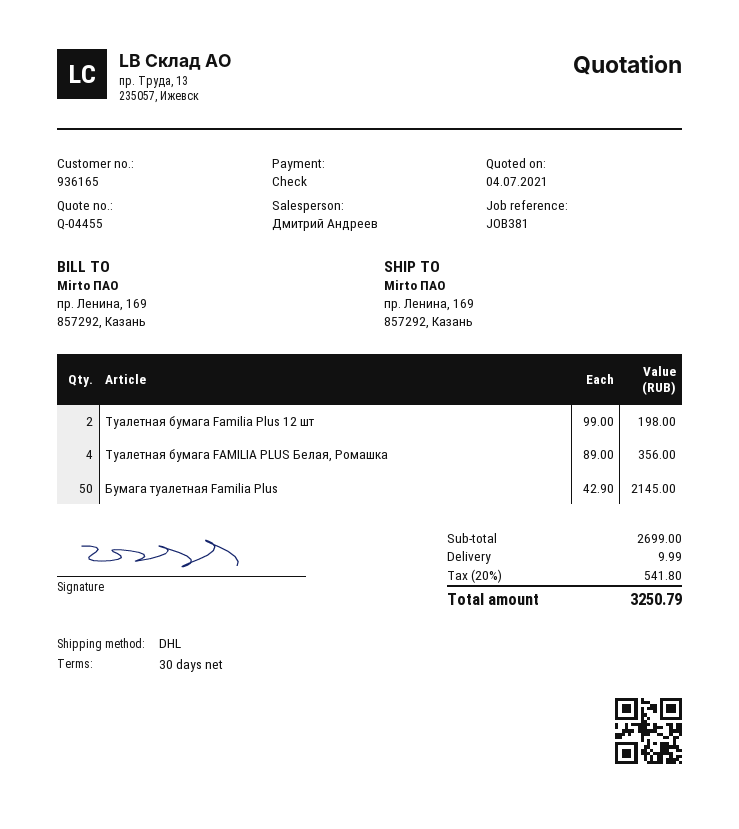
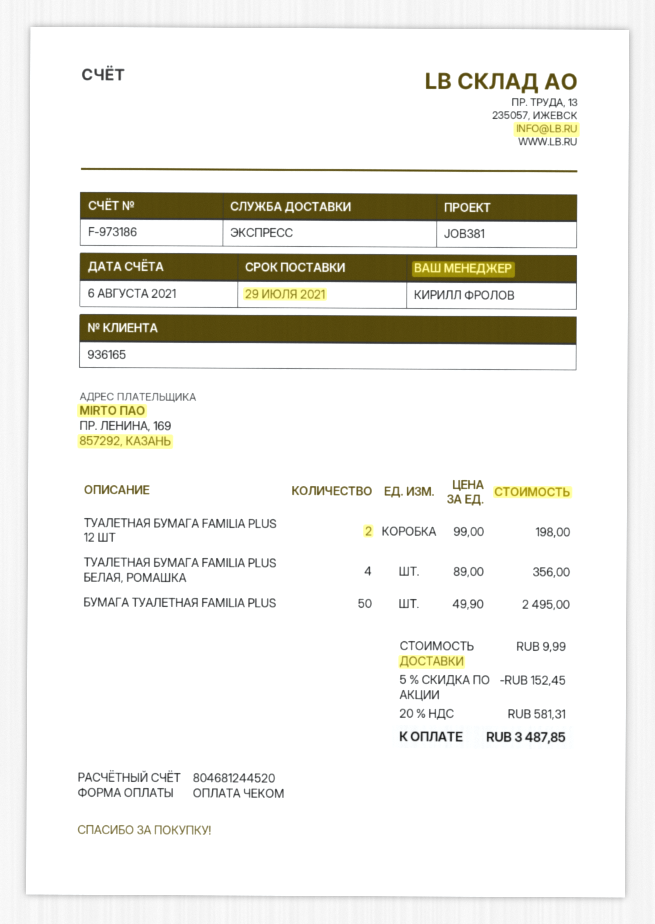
sales rep: Дмитрий Андреев -> КИРИЛЛ ФРОЛОВ
shipping method: DHL -> express
Бумага туалетная Familia Plus: 50 x 42.90 = 2145.00 -> 50 x 49.90 = 2495.00
discount: none -> 5% = 152.45
tax: 20% = 541.80 -> 20% = 581.31
total: 3250.79 -> 3487.85

